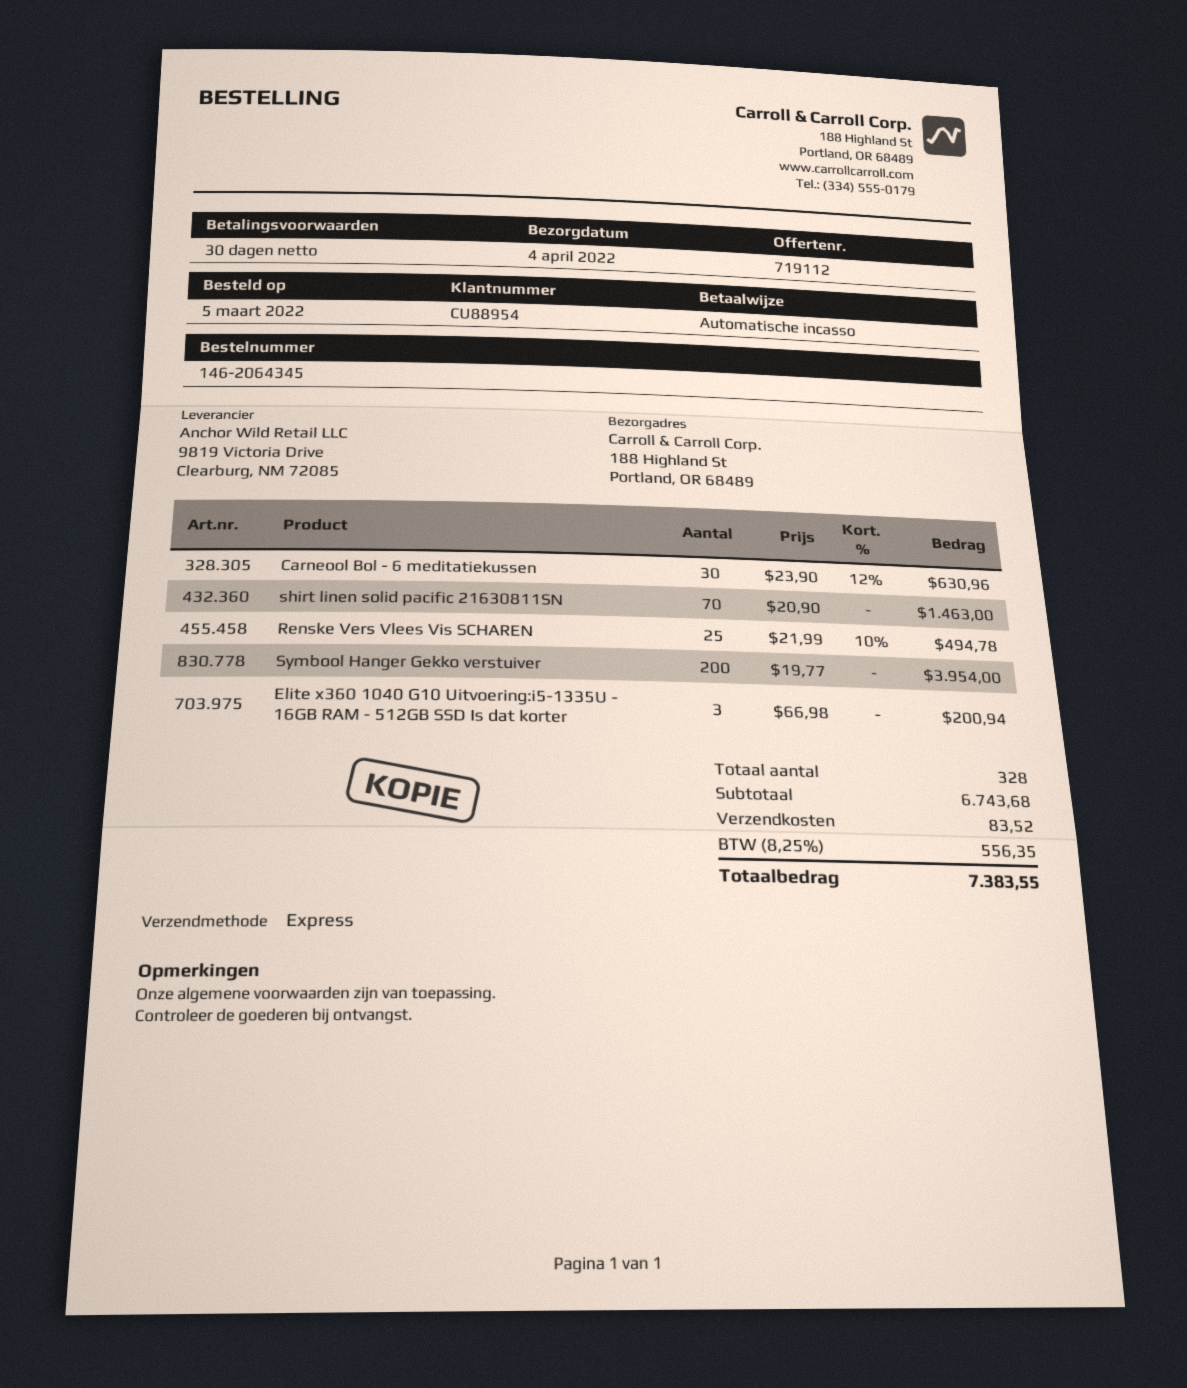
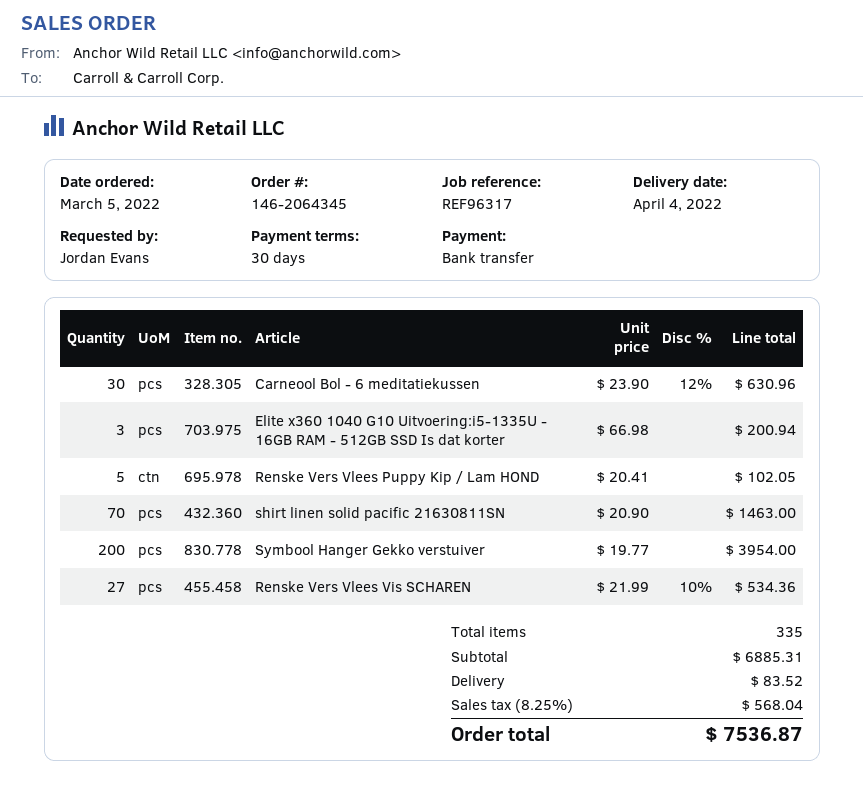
payment method: direct debit -> bank transfer
Renske Vers Vlees Vis SCHAREN: 25 x 21.99 - 10% = 494.78 -> 27 x 21.99 - 10% = 534.36
Renske Vers Vlees Puppy Kip / Lam HOND: none -> 5 x 20.41 = 102.05
total quantity: 328 -> 335
subtotal: 6743.68 -> 6885.31
tax: 8.25% = 556.35 -> 8.25% = 568.04
total: 7383.55 -> 7536.87

